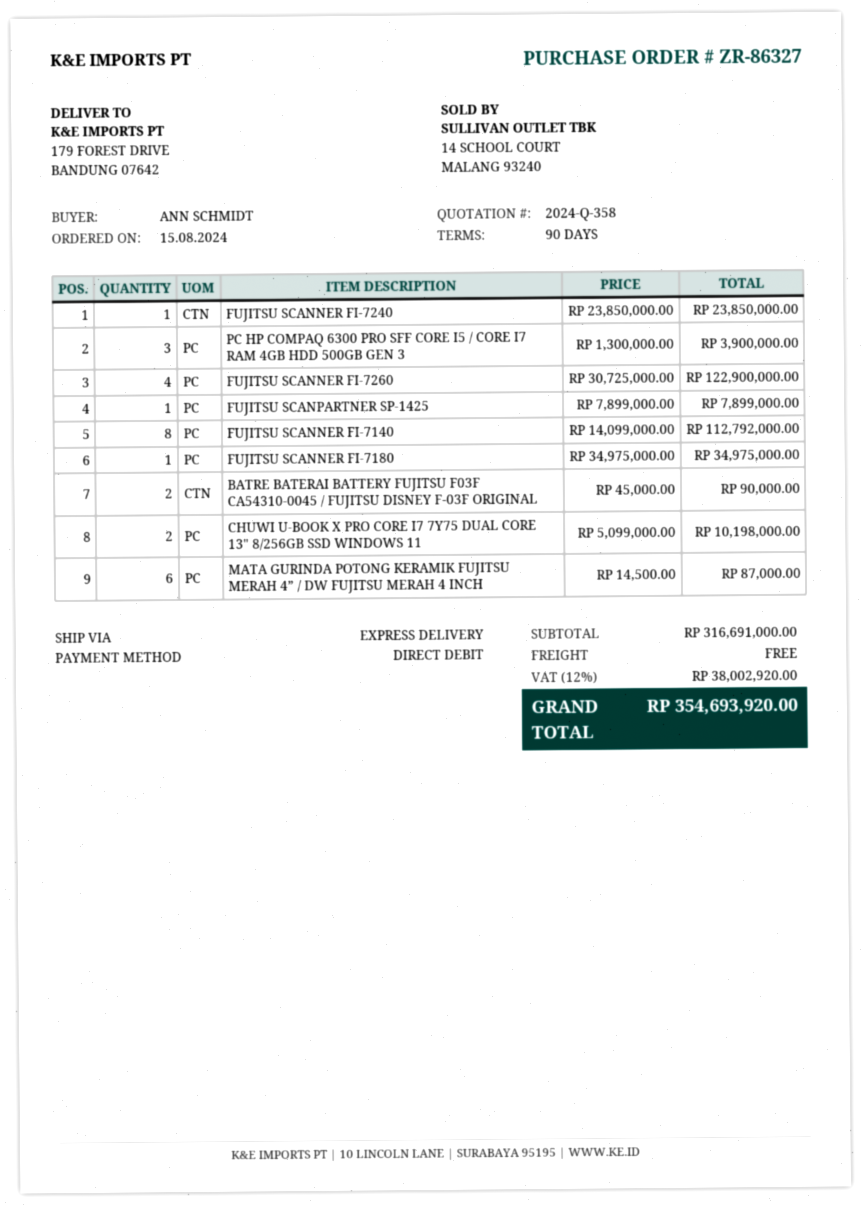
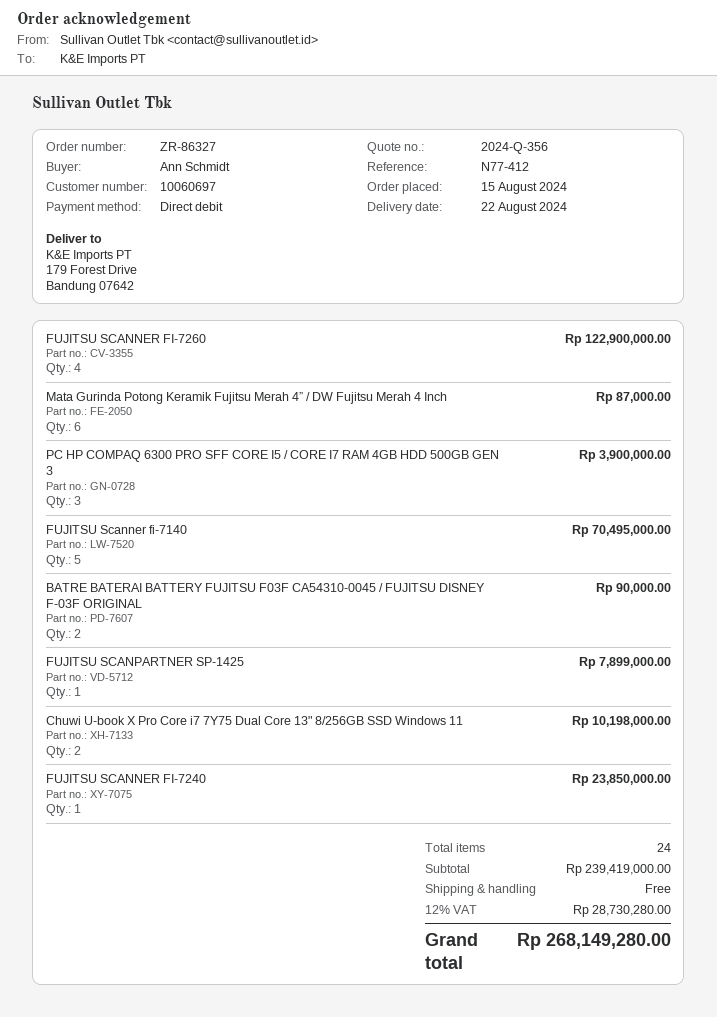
quote number: 2024-Q-358 -> 2024-Q-356
FUJITSU SCANNER FI-7140: 8 for 112792000.00 -> 5 for 70495000.00
FUJITSU SCANNER FI-7180: 1 for 34975000.00 -> none
subtotal: 316691000.00 -> 239419000.00
tax: 12% = 38002920.00 -> 12% = 28730280.00
total: 354693920.00 -> 268149280.00

